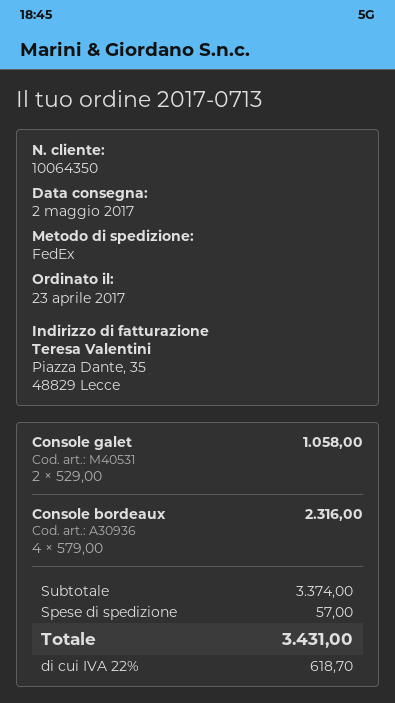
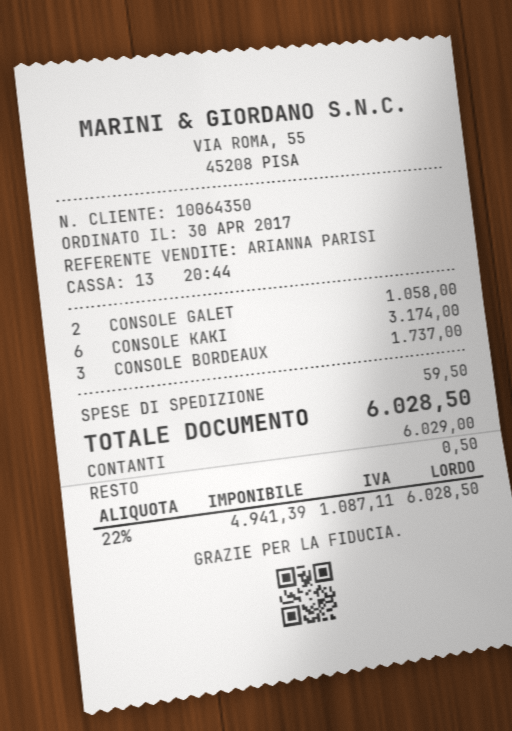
order date: 2017-04-23 -> 2017-04-30
Console bordeaux: 4 for 2316.00 -> 3 for 1737.00
CONSOLE KAKI: none -> 6 for 3174.00
shipping: 57.00 -> 59.50
tax: 22% = 618.70 -> 22% = 1087.11
total: 3431.00 -> 6028.50

